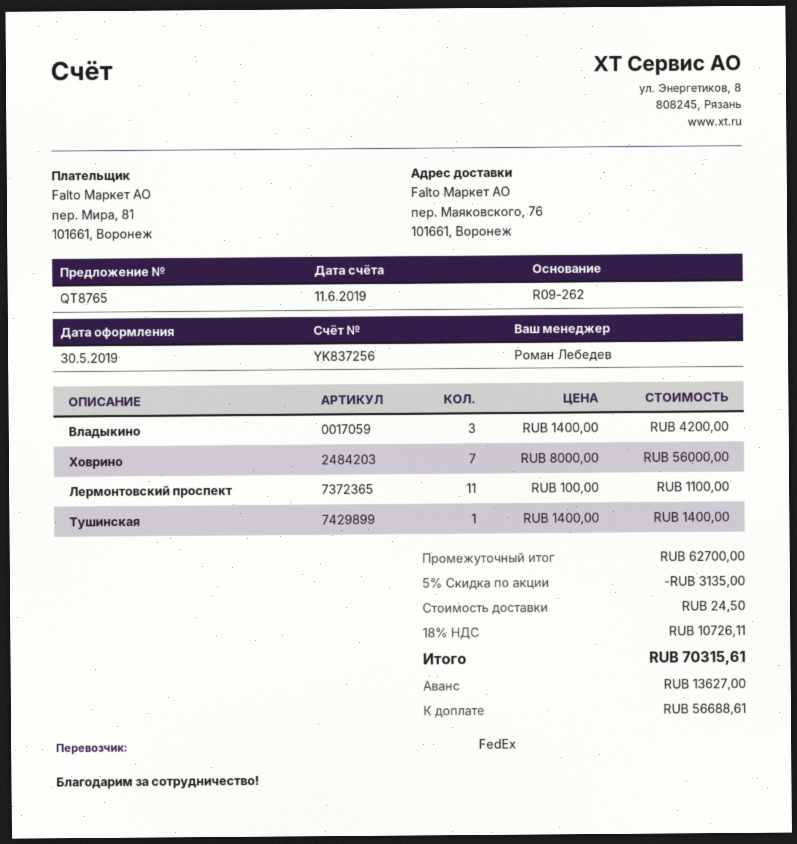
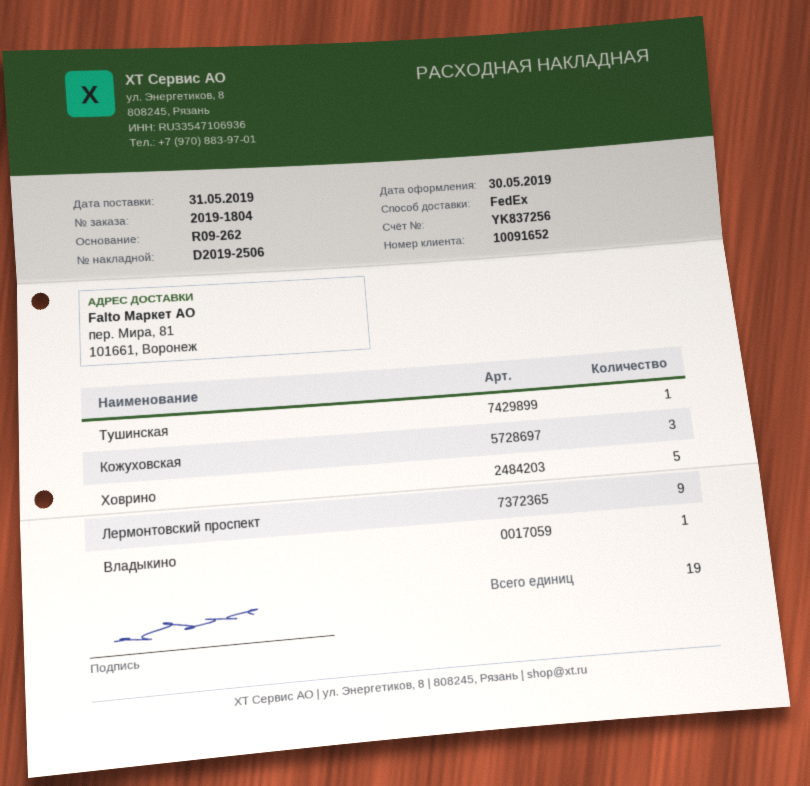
ship to: пер. Маяковского, 76, 101661, Воронеж -> пер. Мира, 81, 101661, Воронеж
Владыкино: 3 -> 1
Ховрино: 7 -> 5
Лермонтовский проспект: 11 -> 9
Кожуховская: none -> 3

